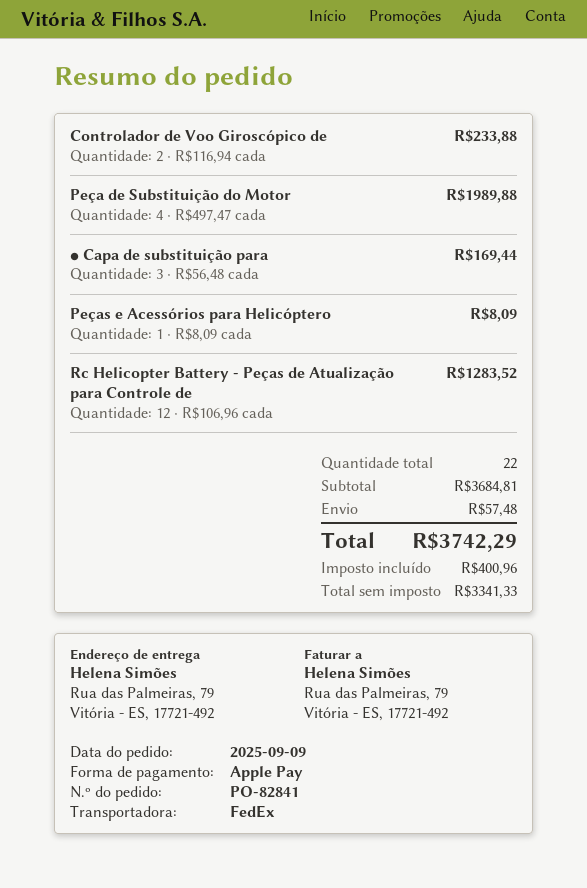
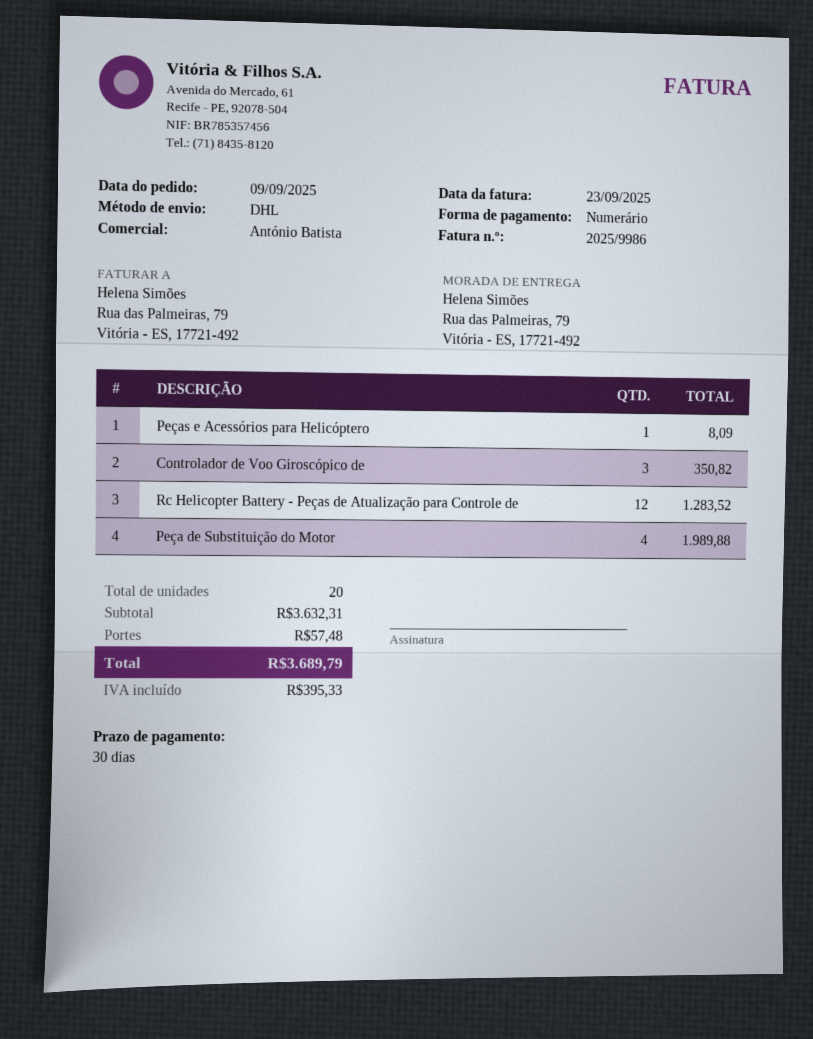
payment method: Apple Pay -> cash
shipping method: FedEx -> DHL
Controlador de Voo Giroscópico de: 2 for 233.88 -> 3 for 350.82
● Capa de substituição para: 3 for 169.44 -> none
total quantity: 22 -> 20
subtotal: 3684.81 -> 3632.31
tax: 400.96 -> 395.33
total: 3742.29 -> 3689.79

